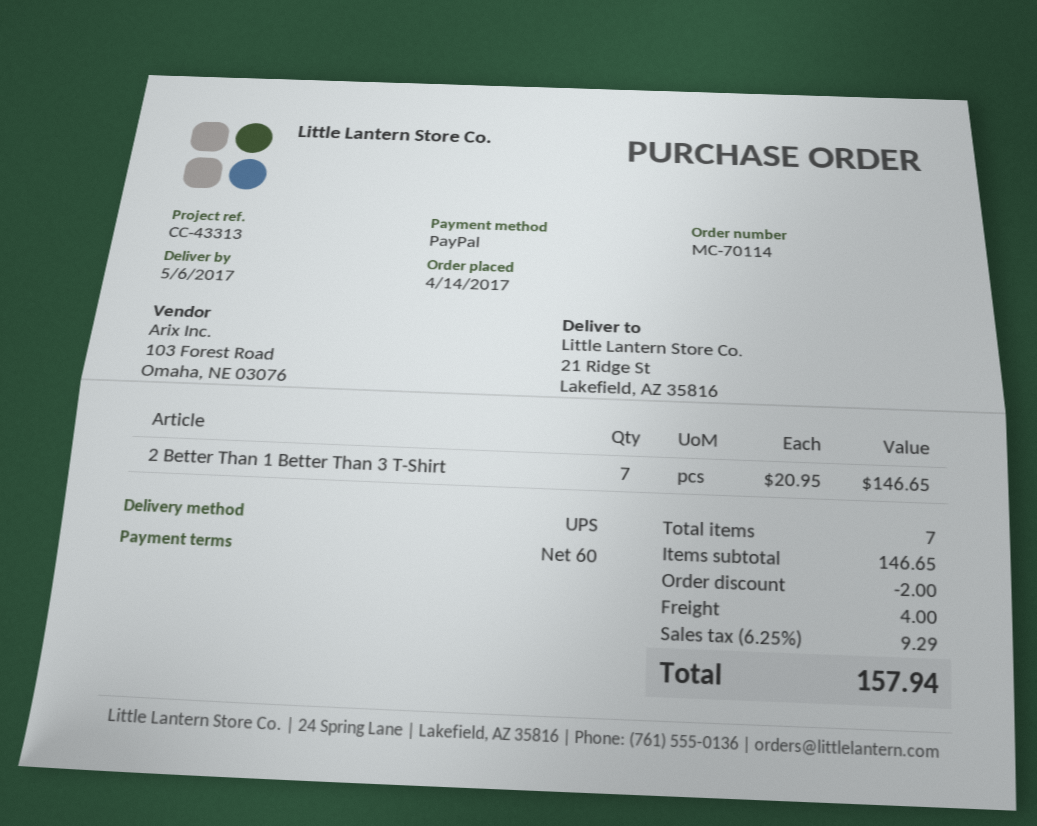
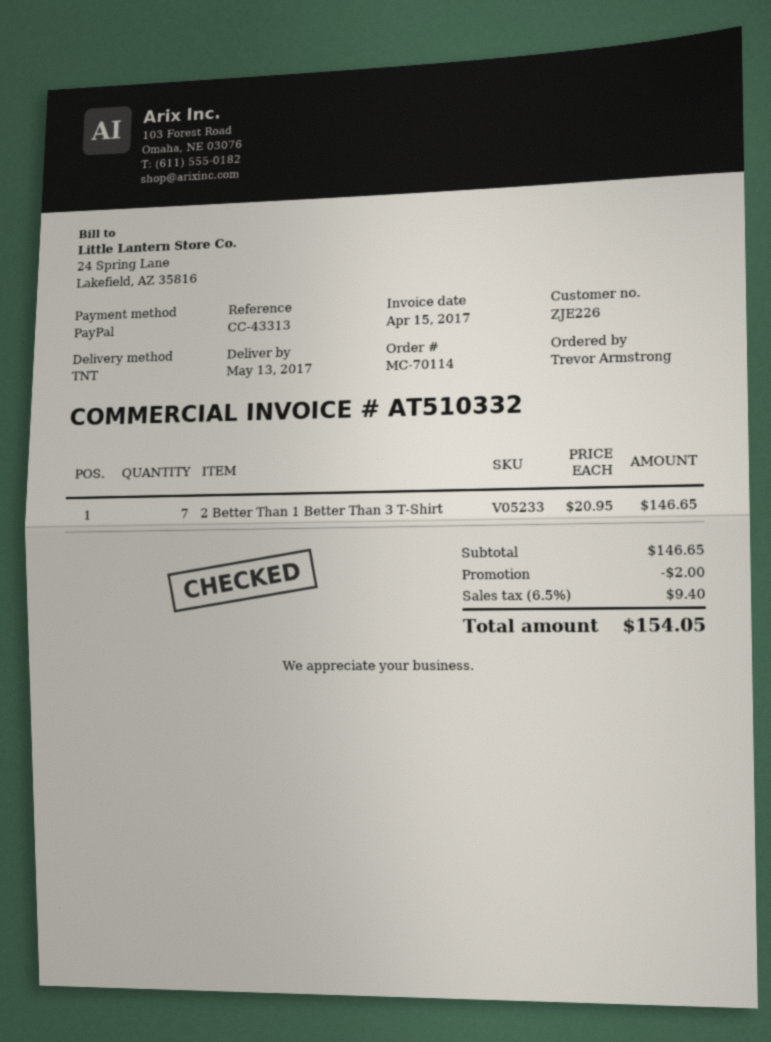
delivery date: 2017-05-06 -> 2017-05-13
shipping method: UPS -> TNT
shipping: 4.00 -> none
tax: 6.25% = 9.29 -> 6.5% = 9.40
total: 157.94 -> 154.05

